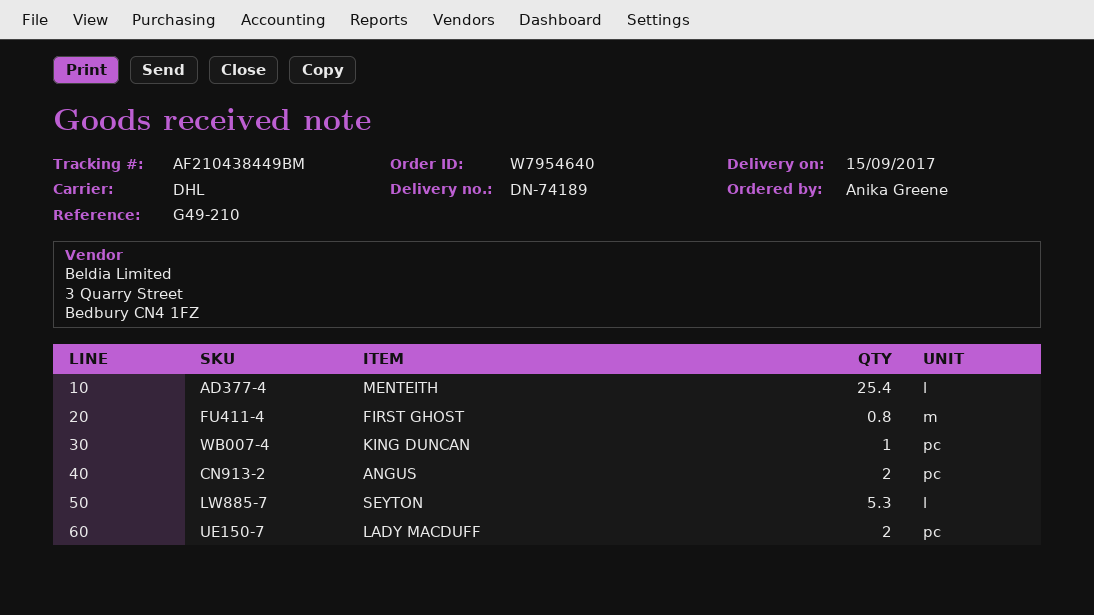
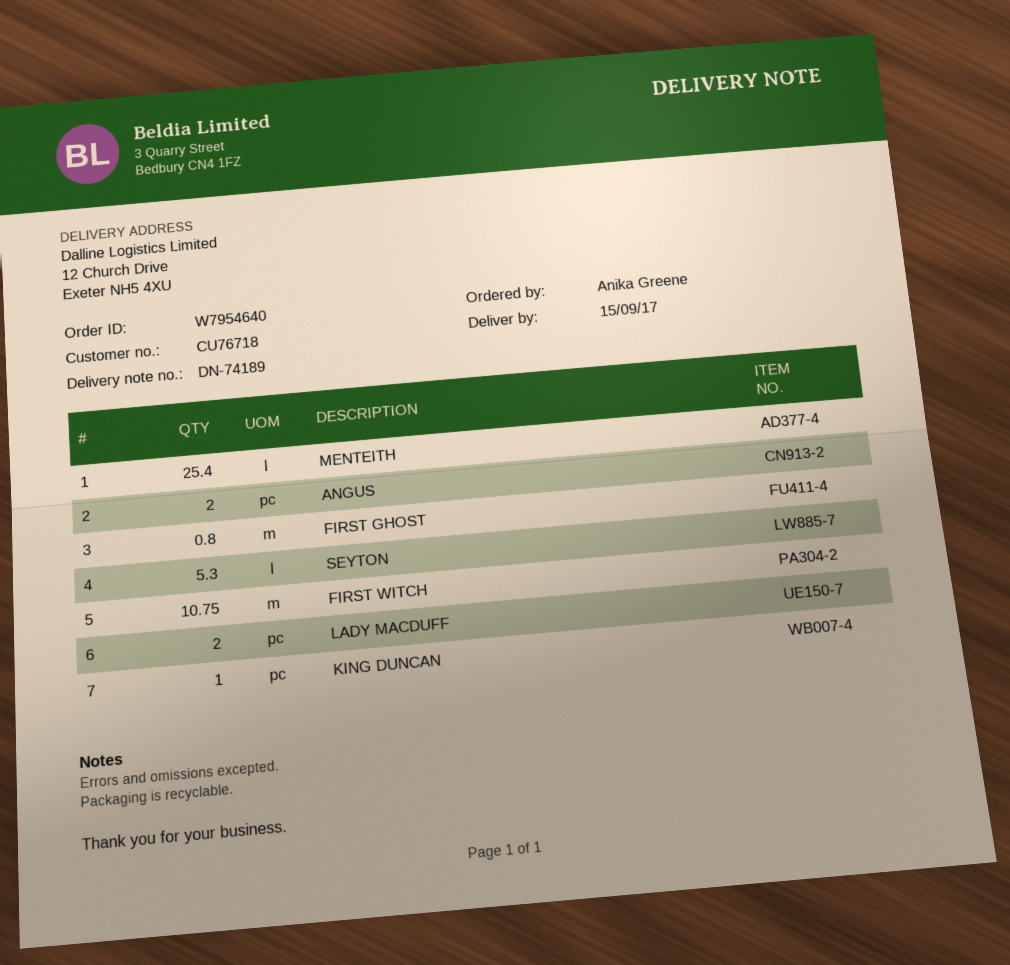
FIRST WITCH: none -> 10.75

